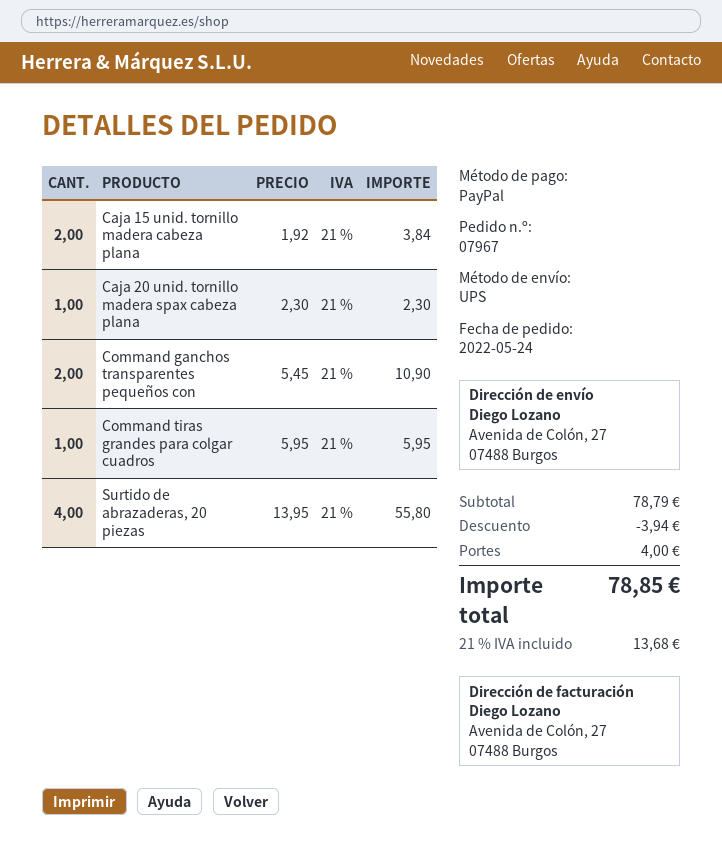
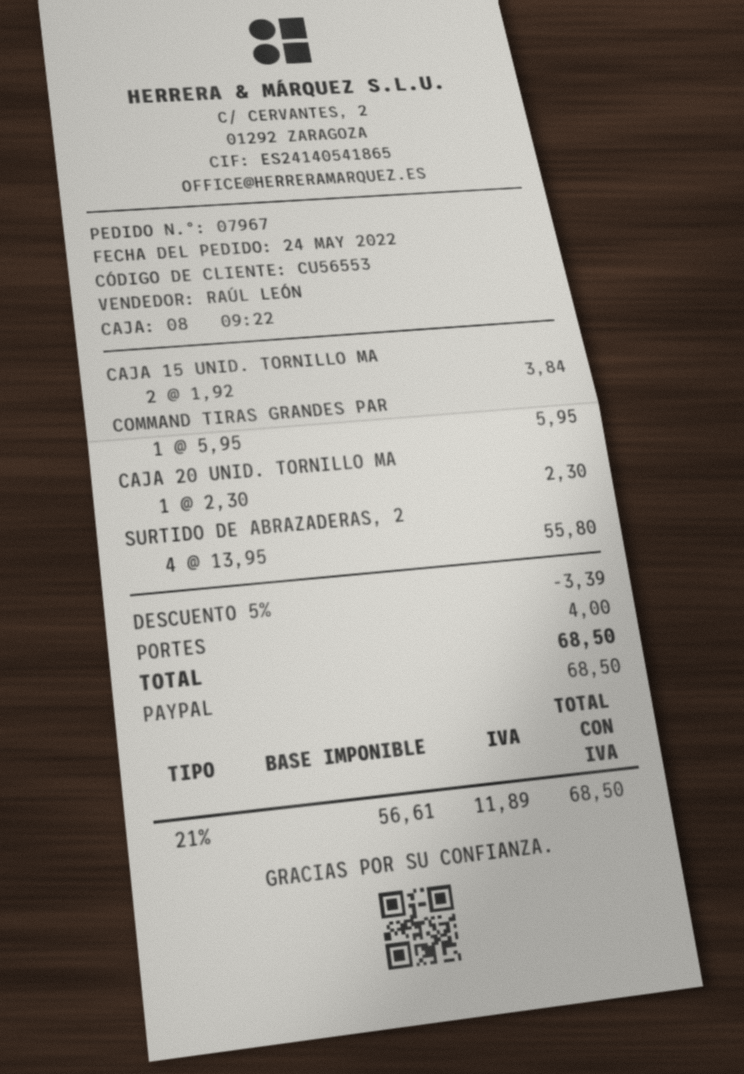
Command ganchos transparentes pequeños con: 2 x 5.45 = 10.90 -> none
discount: 3.94 -> 3.39
tax: 21% = 13.68 -> 21% = 11.89
total: 78.85 -> 68.50

